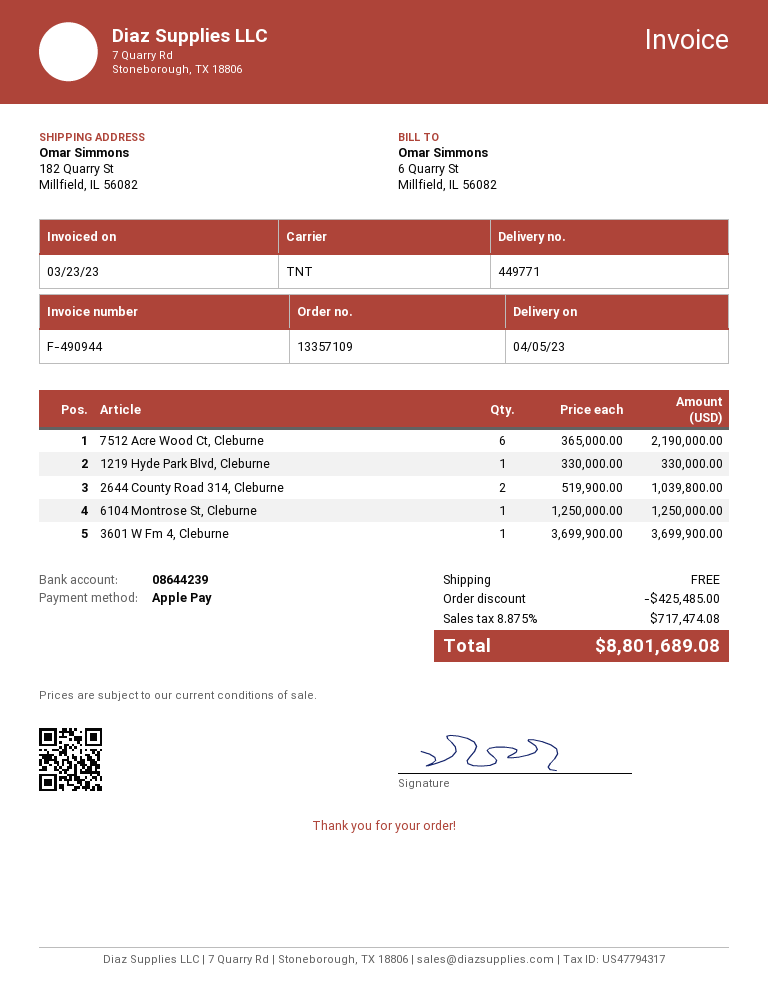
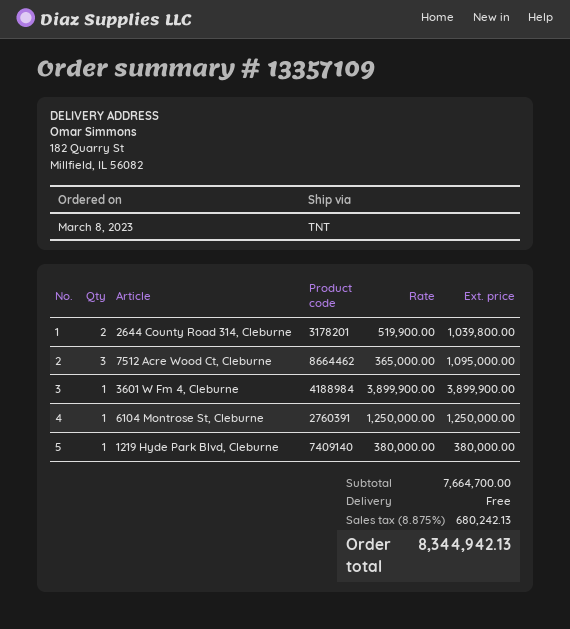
7512 Acre Wood Ct, Cleburne: 6 x 365000.00 = 2190000.00 -> 3 x 365000.00 = 1095000.00
1219 Hyde Park Blvd, Cleburne: 1 x 330000.00 = 330000.00 -> 1 x 380000.00 = 380000.00
3601 W Fm 4, Cleburne: 1 x 3699900.00 = 3699900.00 -> 1 x 3899900.00 = 3899900.00
discount: 425485.00 -> none
tax: 8.875% = 717474.08 -> 8.875% = 680242.13
total: 8801689.08 -> 8344942.13

